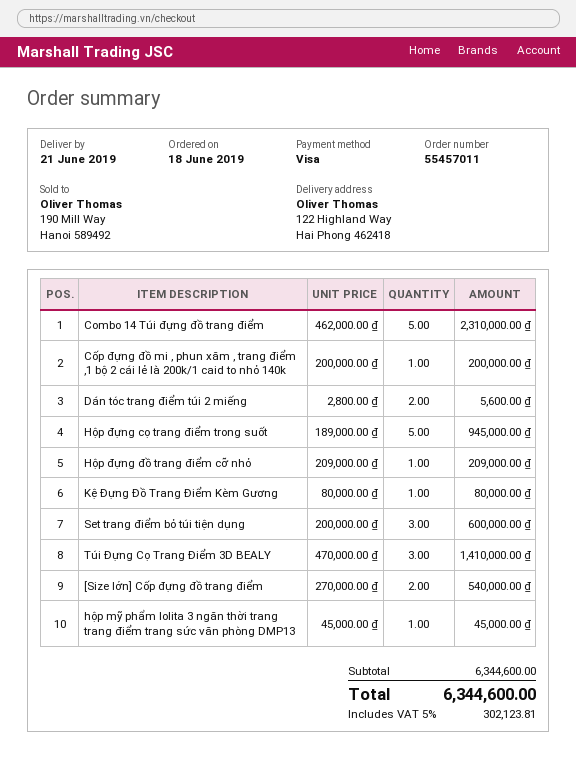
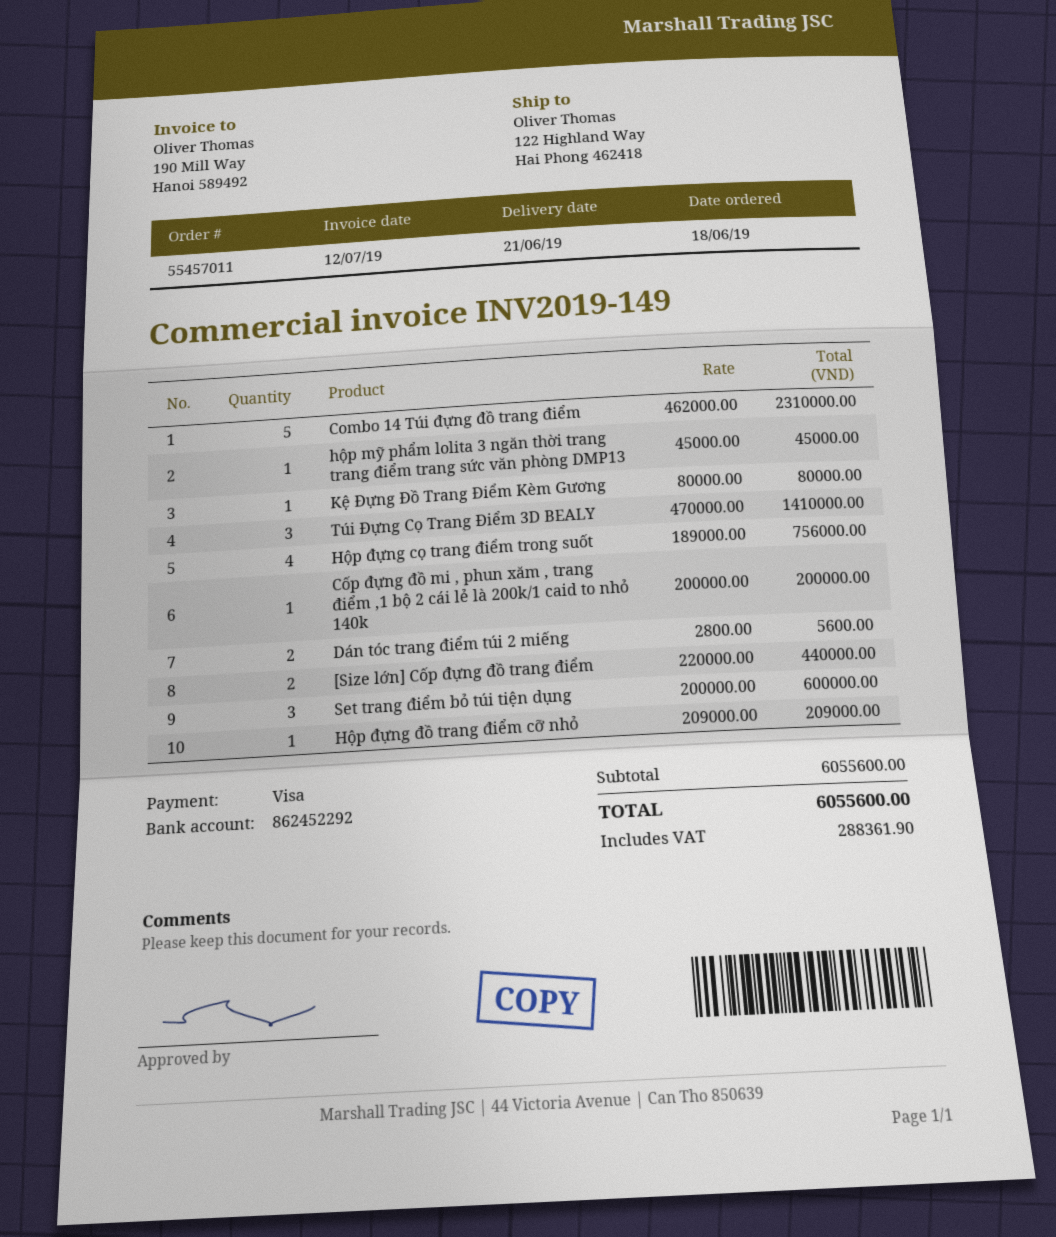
Hộp đựng cọ trang điểm trong suốt: 5 x 189000.00 = 945000.00 -> 4 x 189000.00 = 756000.00
[Size lớn] Cốp đựng đồ trang điểm: 2 x 270000.00 = 540000.00 -> 2 x 220000.00 = 440000.00
subtotal: 6344600.00 -> 6055600.00
tax: 302123.81 -> 288361.90
total: 6344600.00 -> 6055600.00

